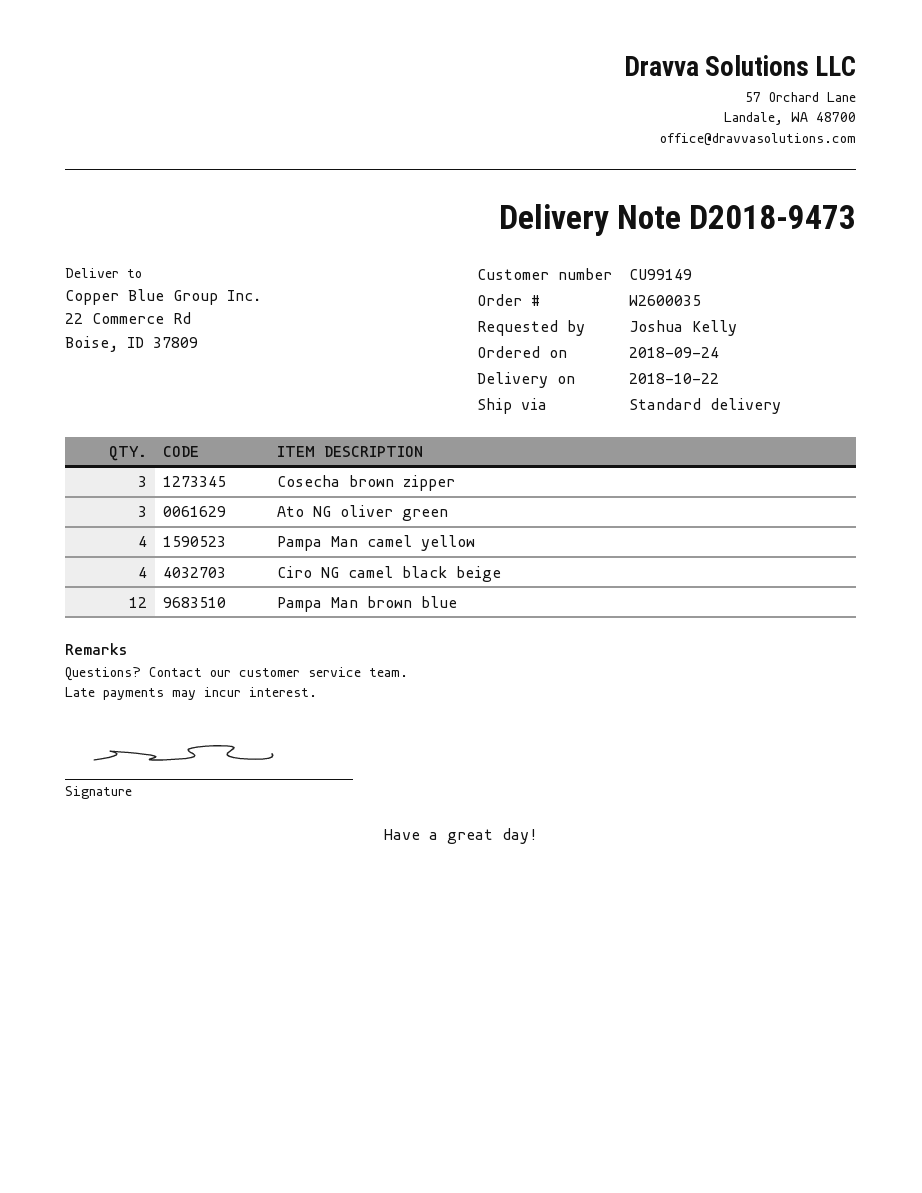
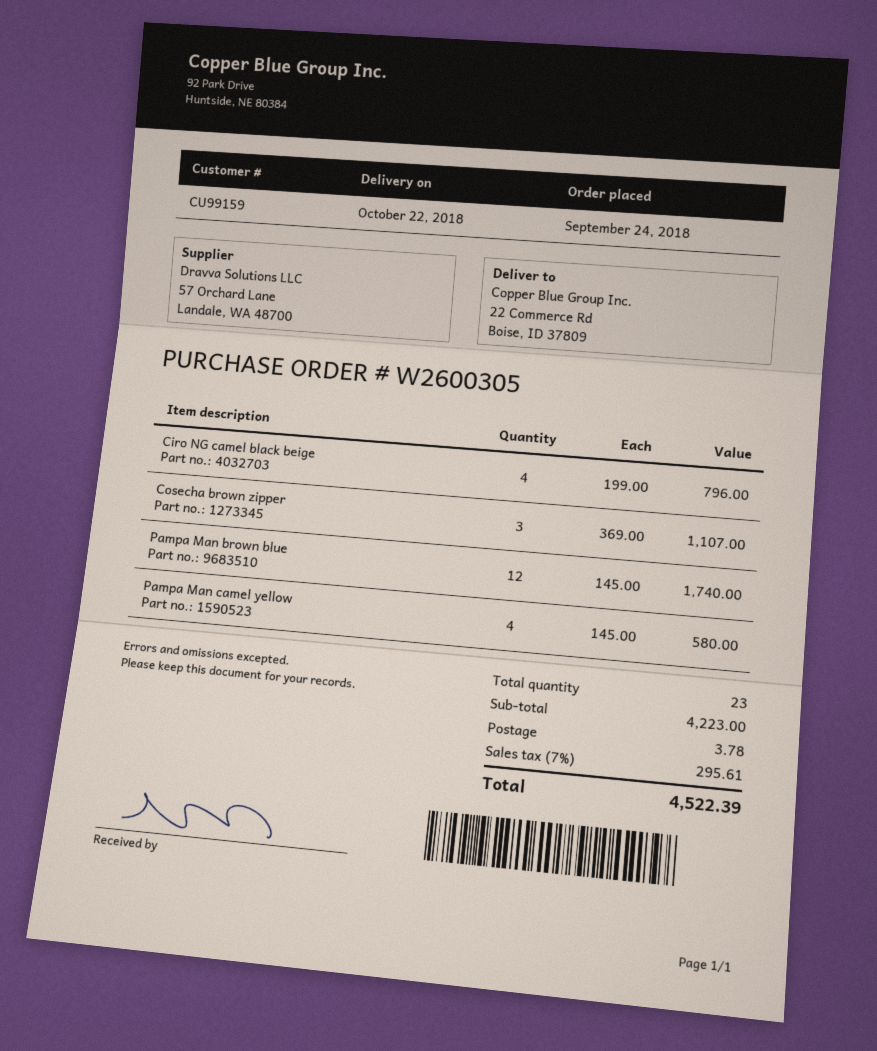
order number: W2600035 -> W2600305
customer number: CU99149 -> CU99159
Ato NG oliver green: 3 -> none

